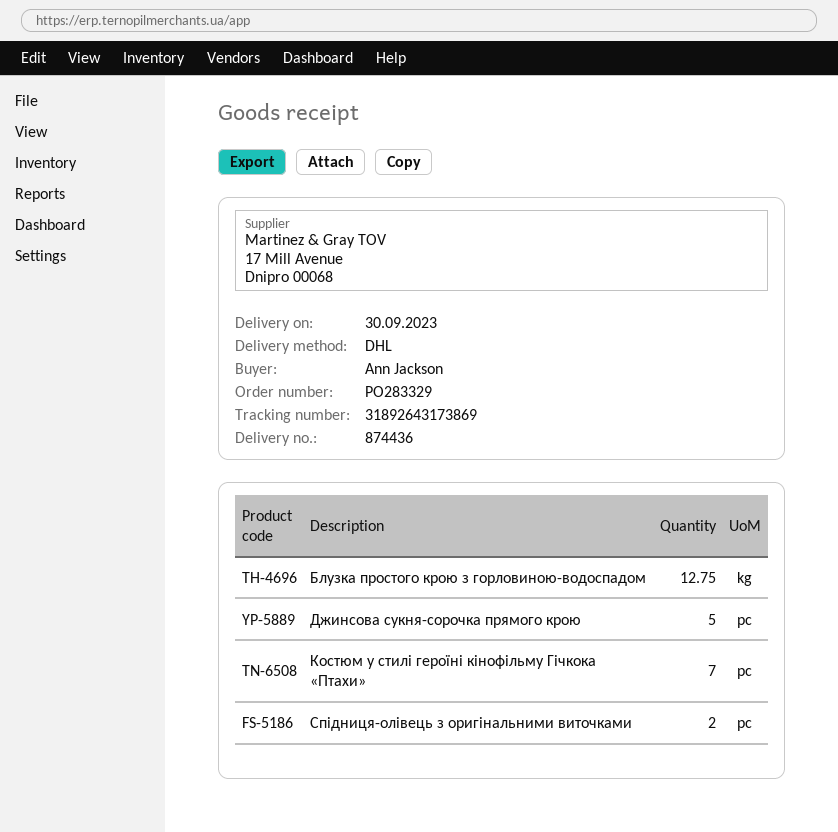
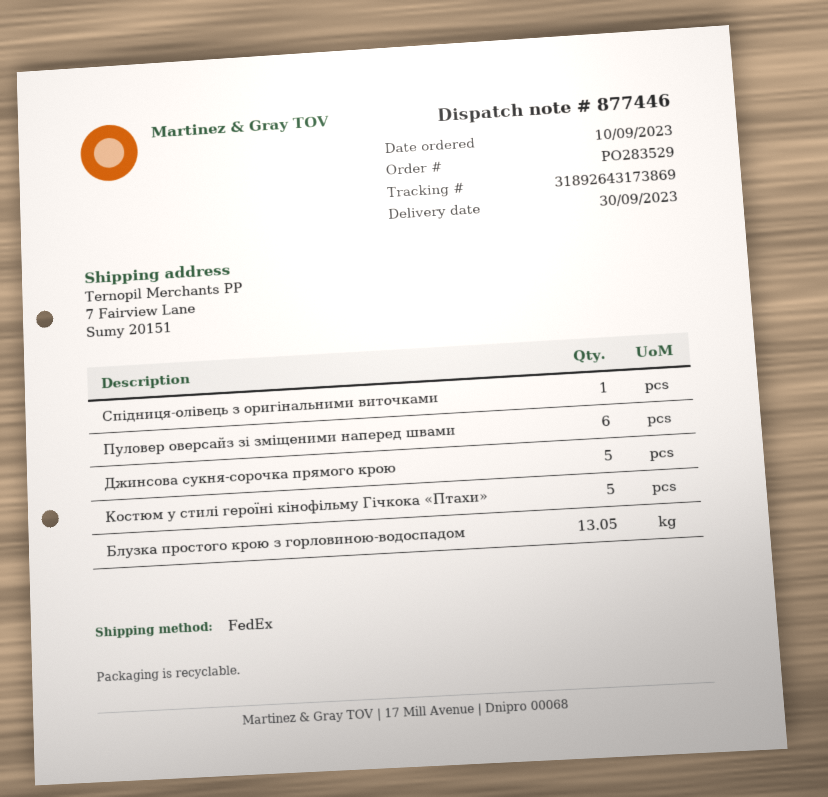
order number: PO283329 -> PO283529
delivery note number: 874436 -> 877446
shipping method: DHL -> FedEx
Блузка простого крою з горловиною-водоспадом: 12.75 -> 13.05
Костюм у стилі героїні кінофільму Гічкока «Птахи»: 7 -> 5
Спідниця-олівець з оригінальними виточками: 2 -> 1
Пуловер оверсайз зі зміщеними наперед швами: none -> 6

